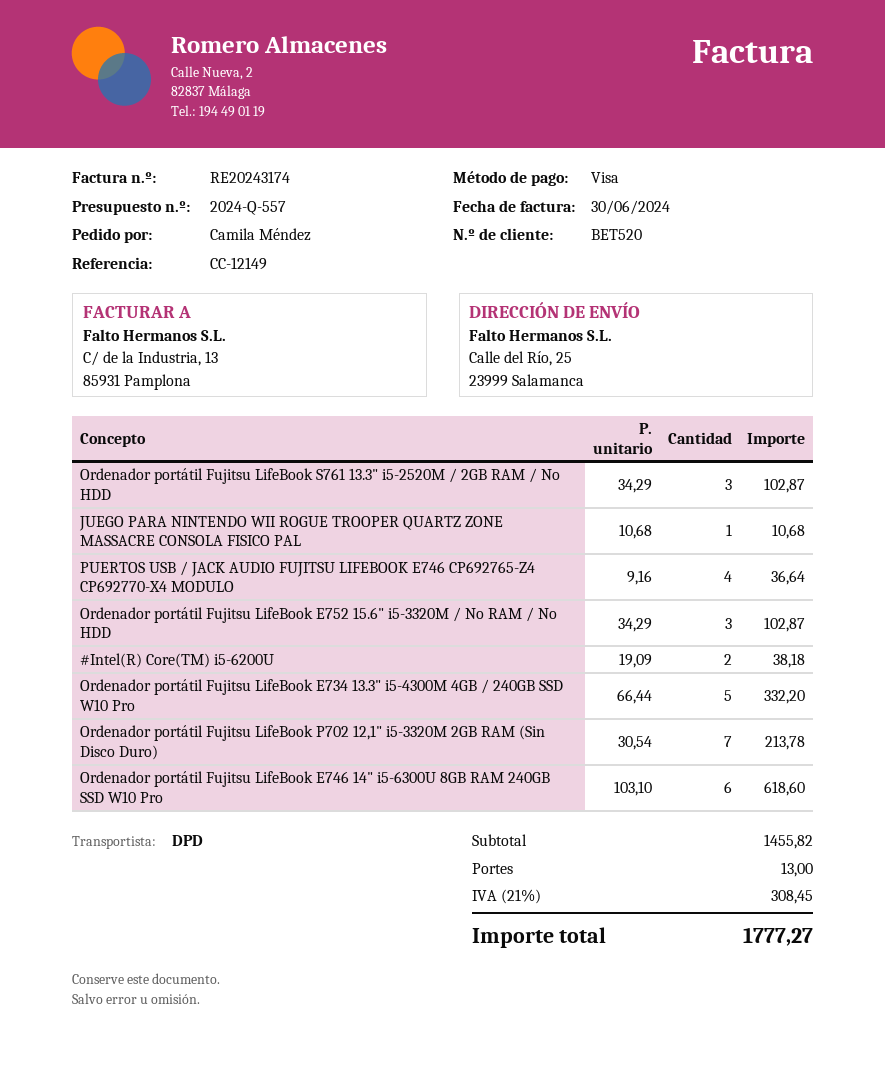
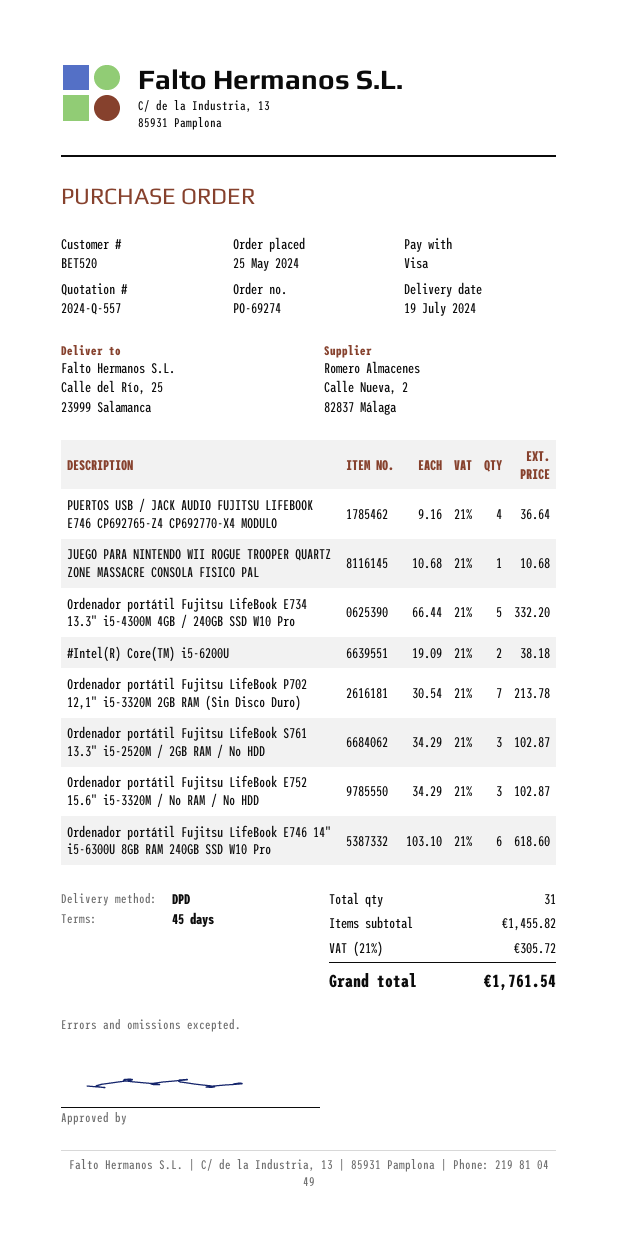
shipping: 13.00 -> none
tax: 21% = 308.45 -> 21% = 305.72
total: 1777.27 -> 1761.54

